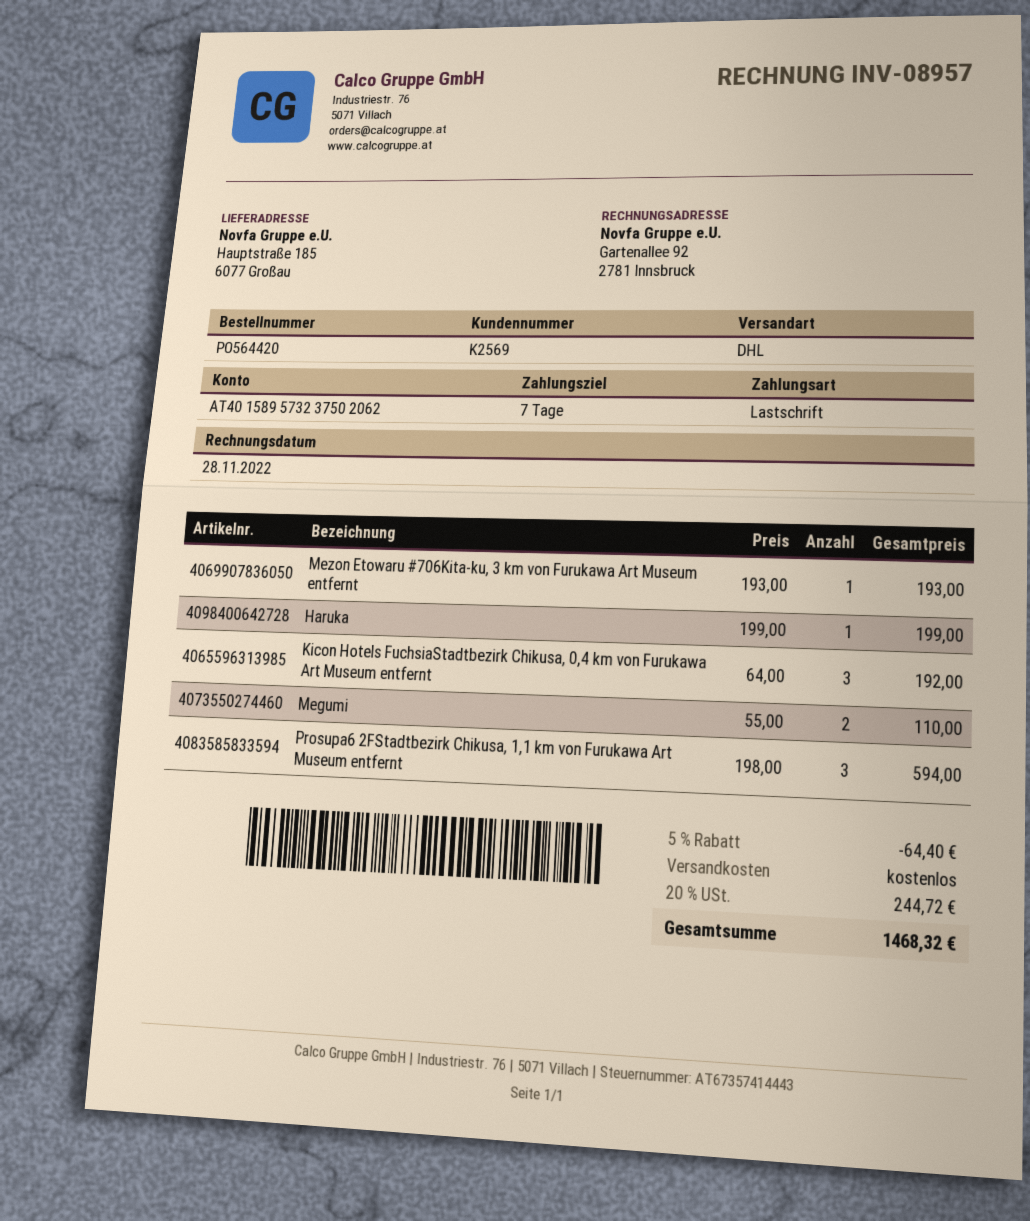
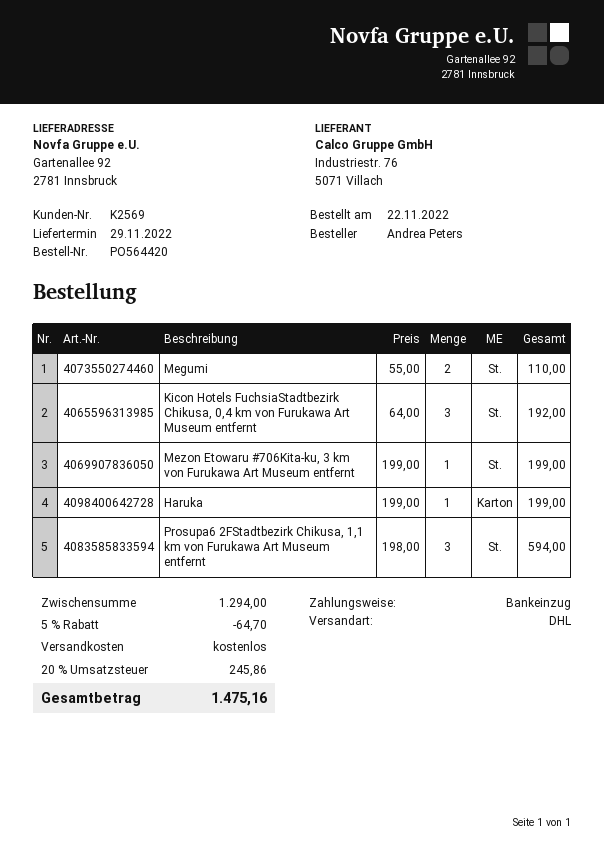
ship to: Hauptstraße 185, 6077 Großau -> Gartenallee 92, 2781 Innsbruck
Mezon Etowaru #706Kita-ku, 3 km von Furukawa Art Museum entfernt: 1 x 193.00 = 193.00 -> 1 x 199.00 = 199.00
discount: 5% = 64.40 -> 5% = 64.70
tax: 20% = 244.72 -> 20% = 245.86
total: 1468.32 -> 1475.16

